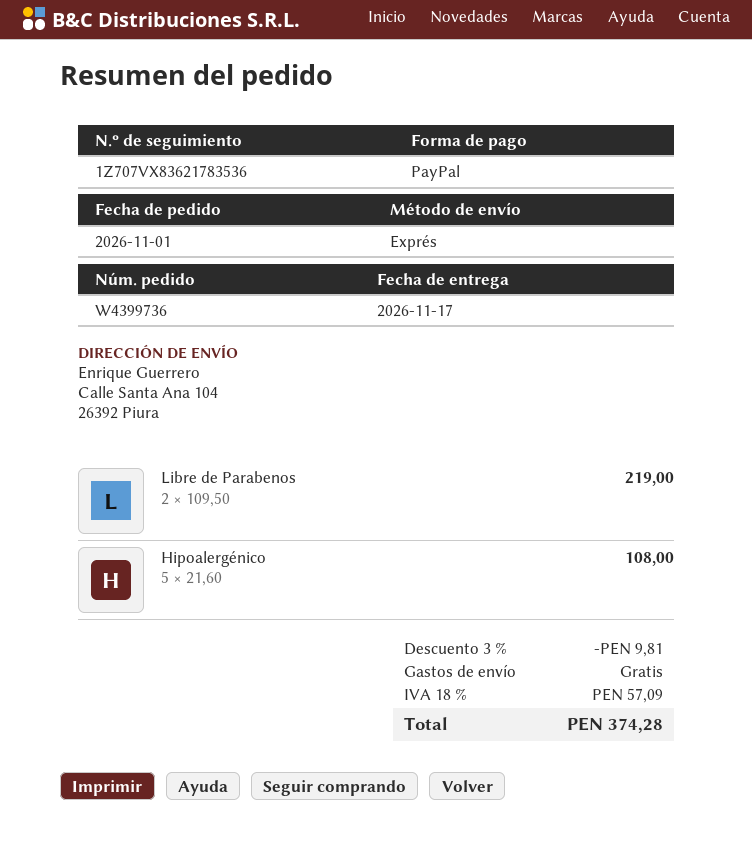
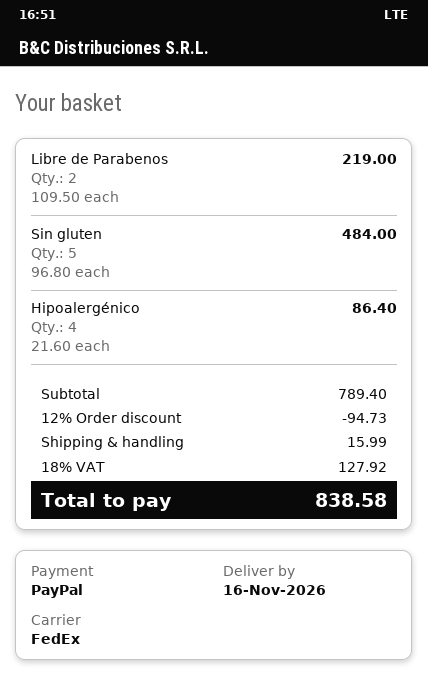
delivery date: 2026-11-17 -> 2026-11-16
shipping method: express -> FedEx
Hipoalergénico: 5 x 21.60 = 108.00 -> 4 x 21.60 = 86.40
Sin gluten: none -> 5 x 96.80 = 484.00
discount: 3% = 9.81 -> 12% = 94.73
shipping: 0.00 -> 15.99
tax: 18% = 57.09 -> 18% = 127.92
total: 374.28 -> 838.58

